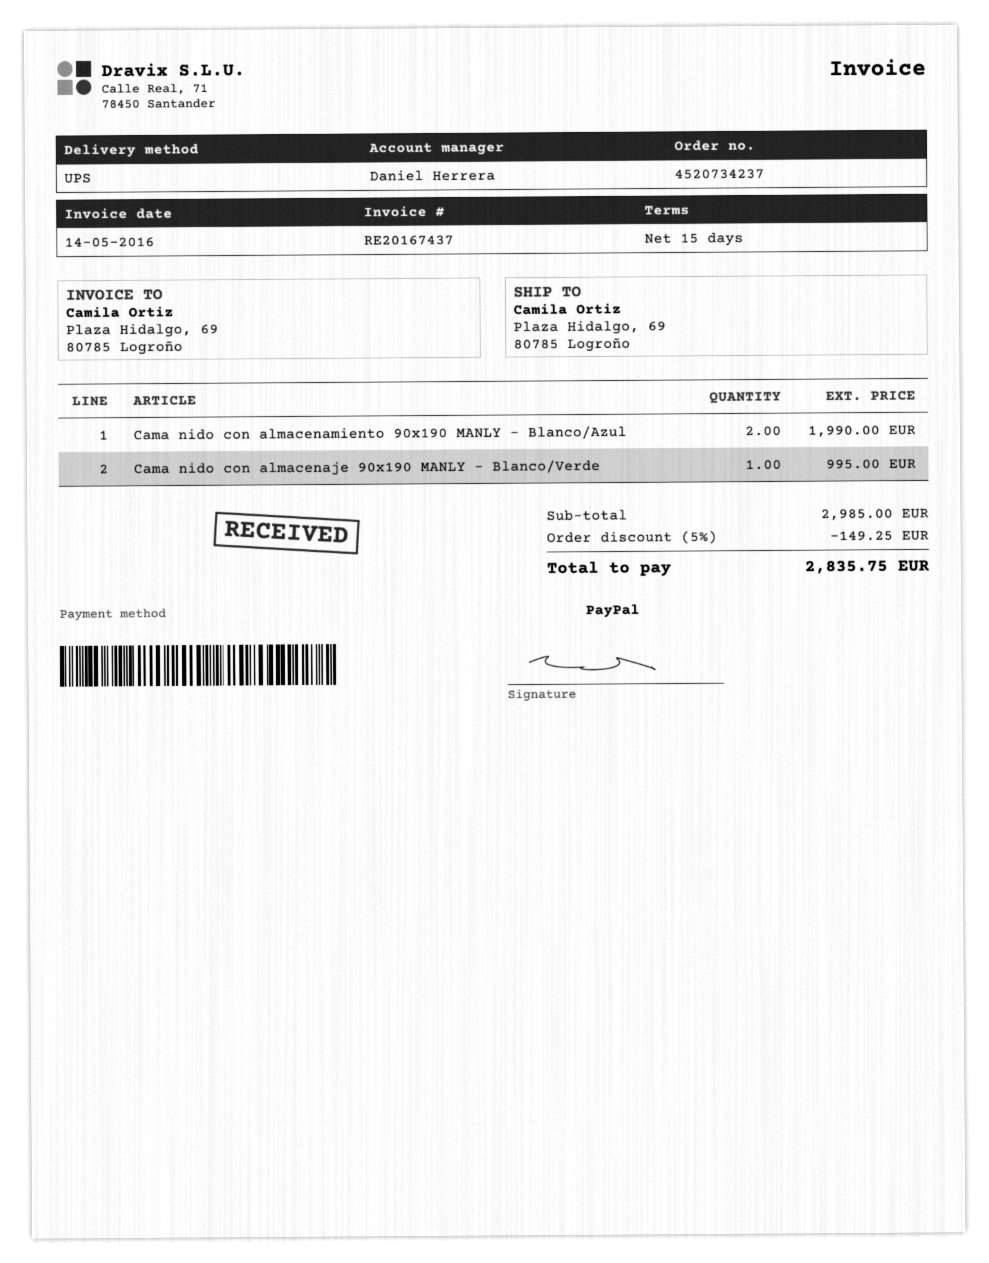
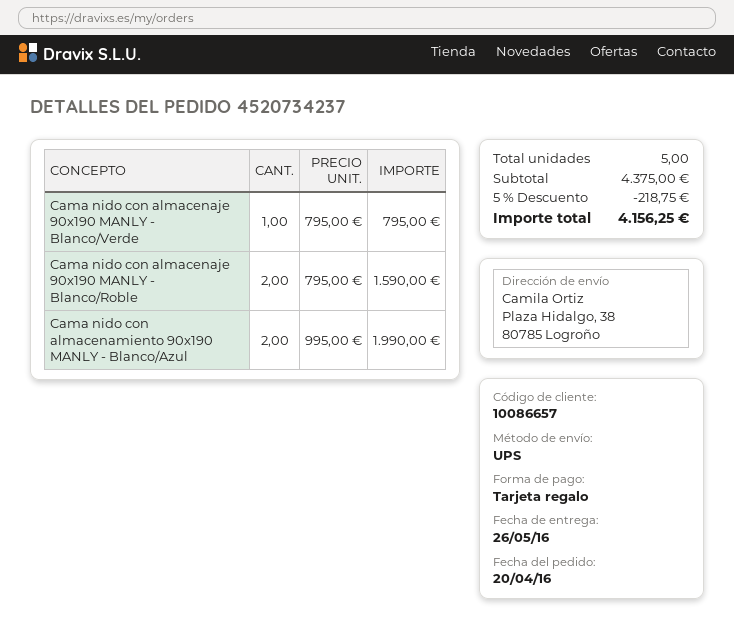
payment method: PayPal -> gift card
ship to: Plaza Hidalgo, 69, 80785 Logroño -> Plaza Hidalgo, 38, 80785 Logroño
Cama nido con almacenaje 90x190 MANLY - Blanco/Verde: 1 for 995.00 -> 1 for 795.00
Cama nido con almacenaje 90x190 MANLY - Blanco/Roble: none -> 2 for 1590.00
subtotal: 2985.00 -> 4375.00
discount: 5% = 149.25 -> 5% = 218.75
total: 2835.75 -> 4156.25

